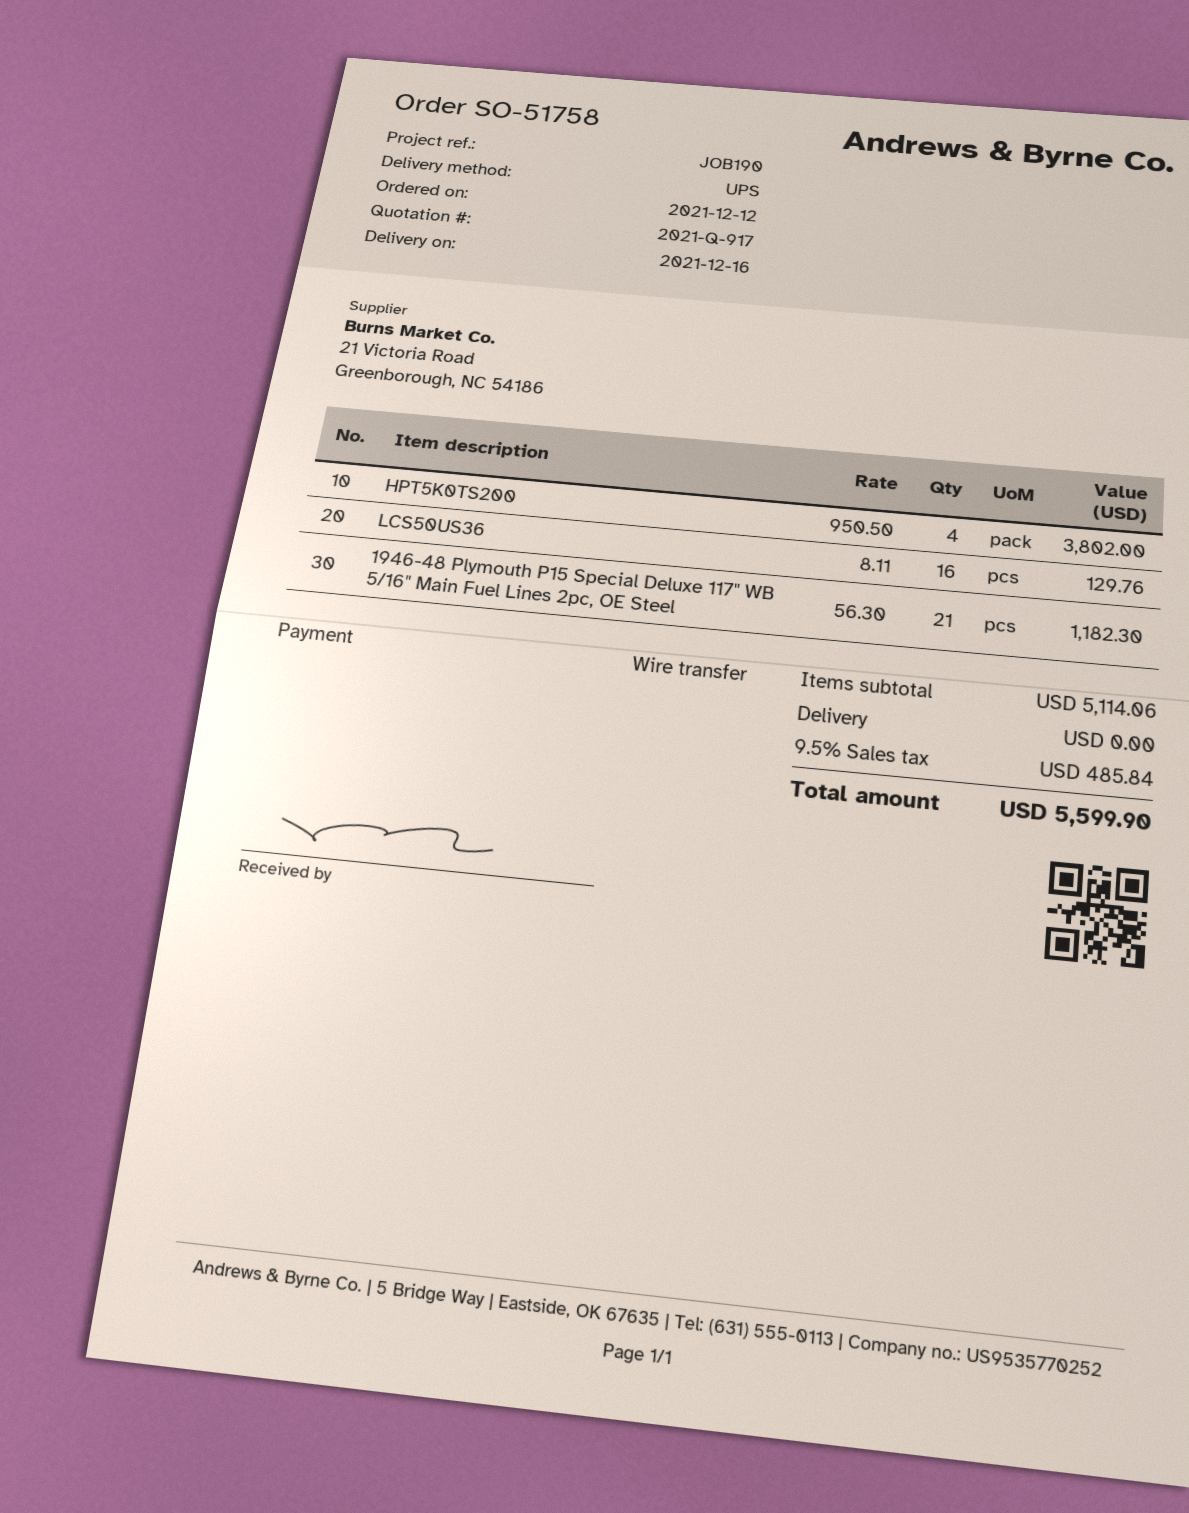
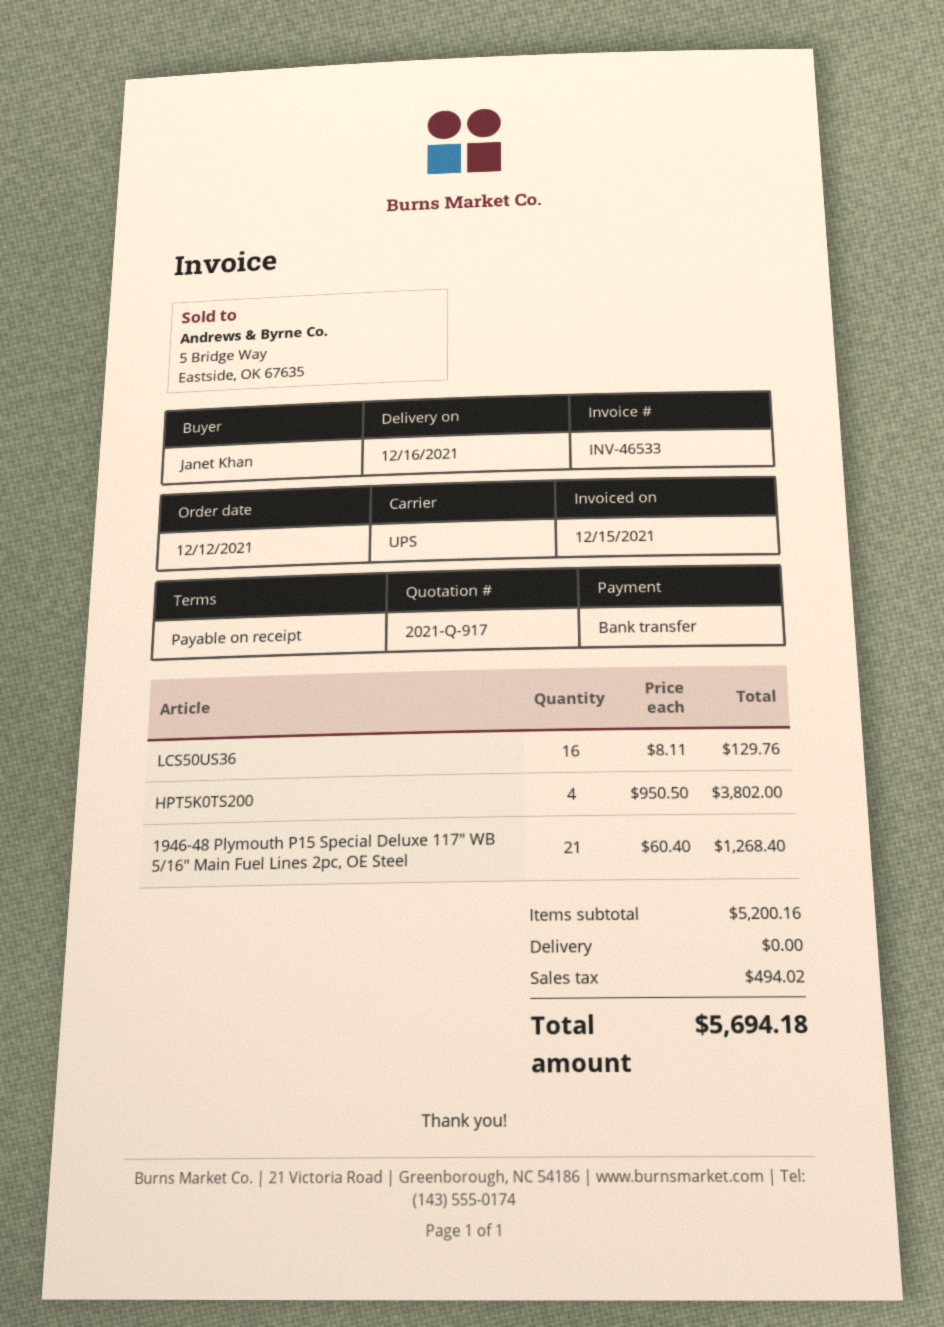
1946-48 Plymouth P15 Special Deluxe 117" WB 5/16" Main Fuel Lines 2pc, OE Steel: 21 x 56.30 = 1182.30 -> 21 x 60.40 = 1268.40
subtotal: 5114.06 -> 5200.16
tax: 485.84 -> 494.02
total: 5599.90 -> 5694.18

